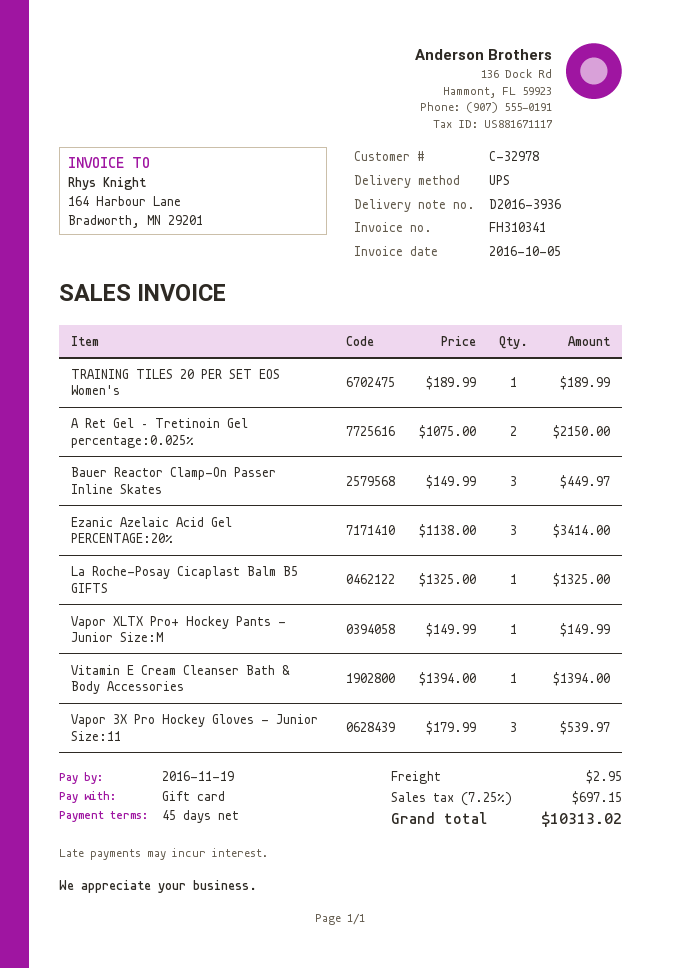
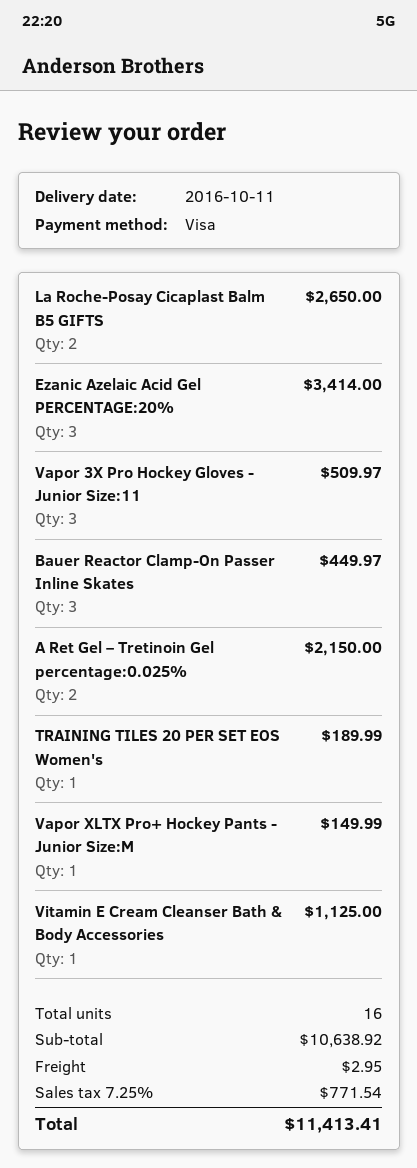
payment method: gift card -> Visa
La Roche-Posay Cicaplast Balm B5 GIFTS: 1 for 1325.00 -> 2 for 2650.00
Vitamin E Cream Cleanser Bath & Body Accessories: 1 for 1394.00 -> 1 for 1125.00
Vapor 3X Pro Hockey Gloves - Junior Size:11: 3 for 539.97 -> 3 for 509.97
tax: 7.25% = 697.15 -> 7.25% = 771.54
total: 10313.02 -> 11413.41

